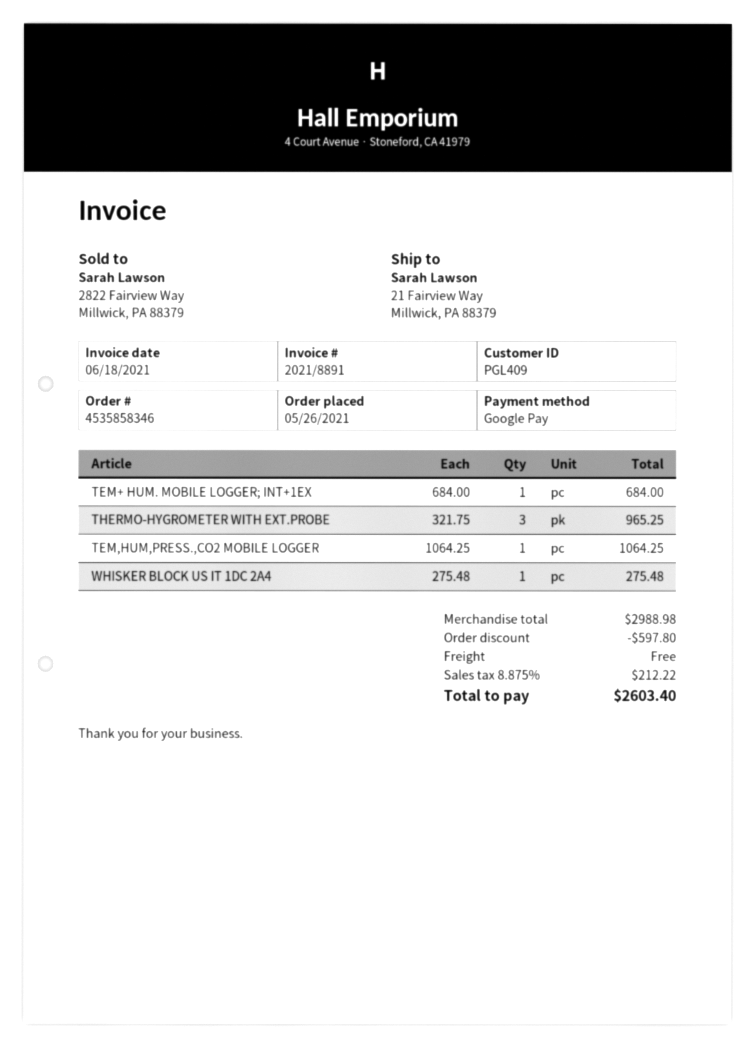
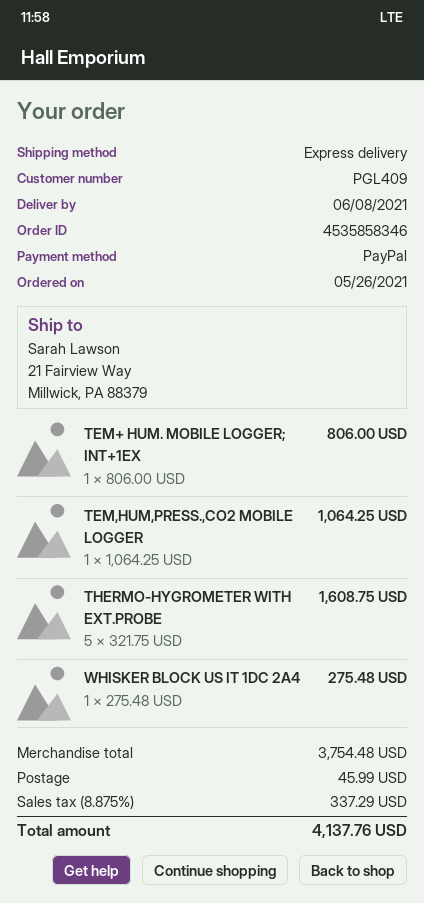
payment method: Google Pay -> PayPal
TEM+ HUM. MOBILE LOGGER; INT+1EX: 1 x 684.00 = 684.00 -> 1 x 806.00 = 806.00
THERMO-HYGROMETER WITH EXT.PROBE: 3 x 321.75 = 965.25 -> 5 x 321.75 = 1608.75
subtotal: 2988.98 -> 3754.48
discount: 597.80 -> none
shipping: 0.00 -> 45.99
tax: 8.875% = 212.22 -> 8.875% = 337.29
total: 2603.40 -> 4137.76

